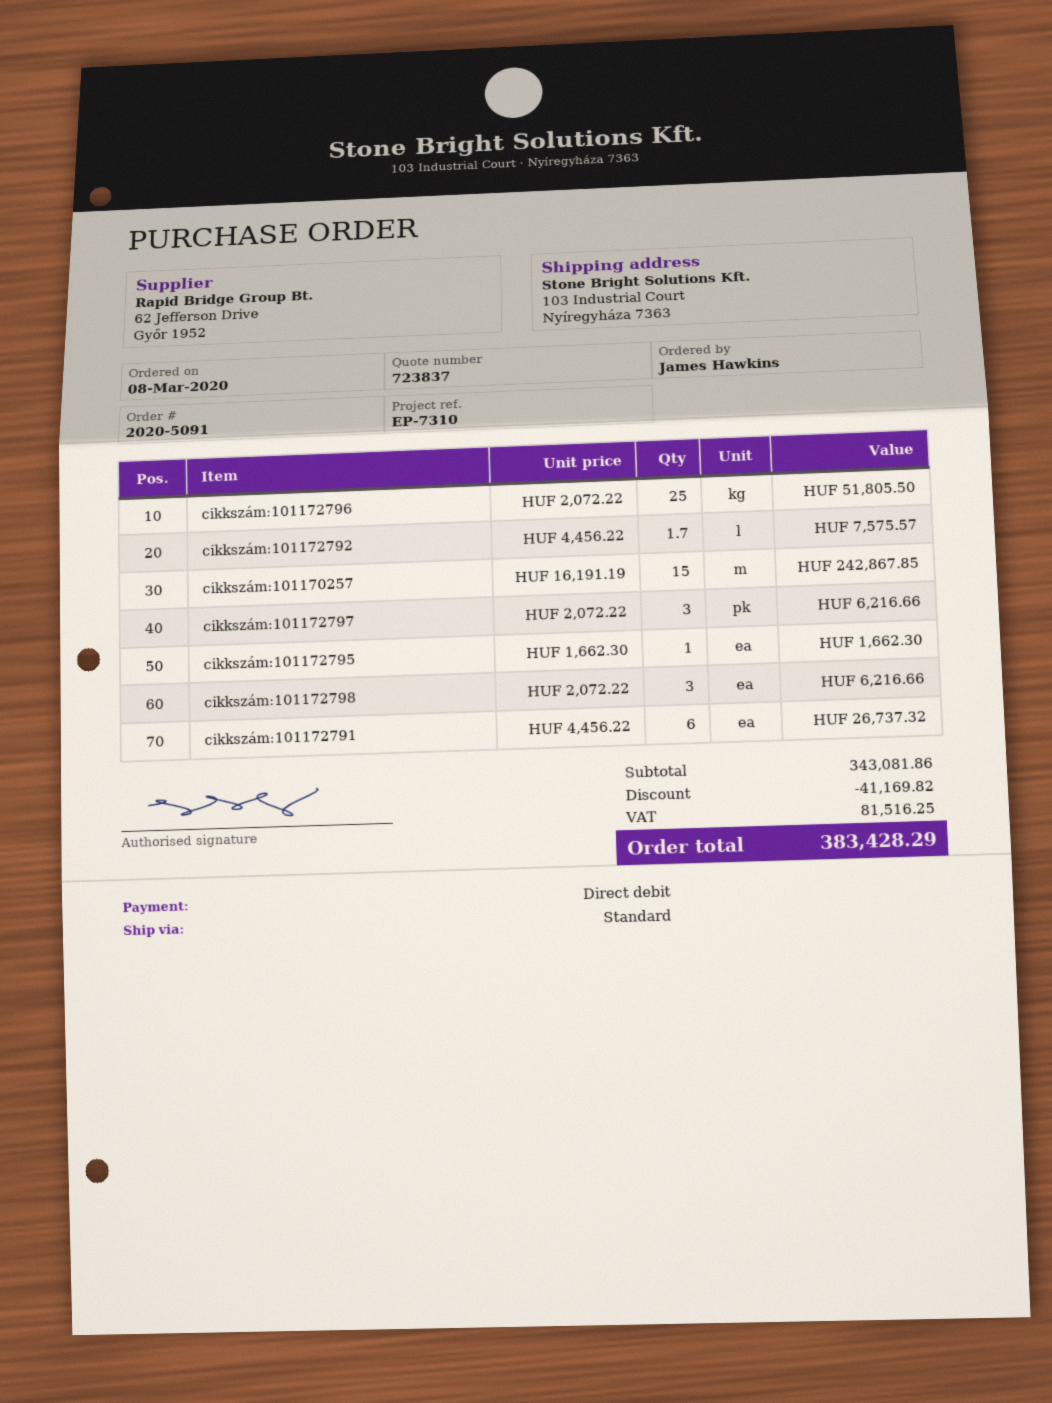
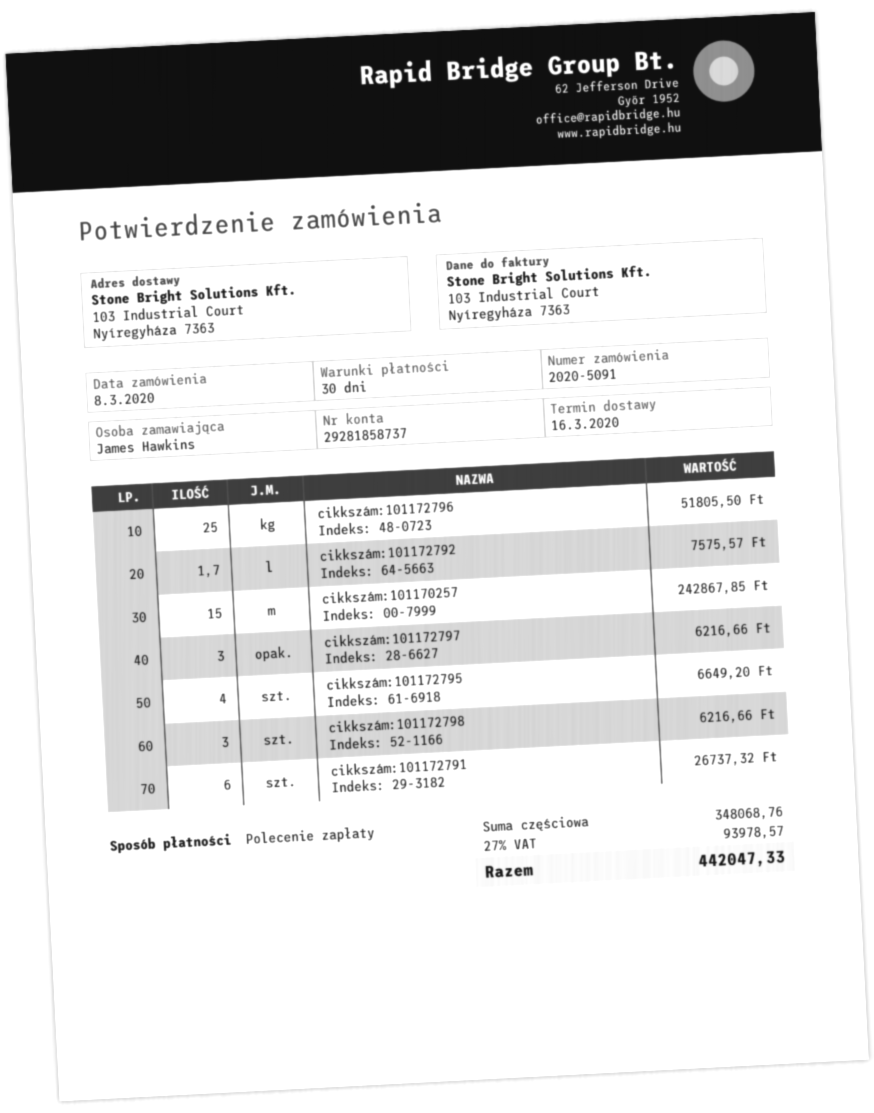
cikkszám:101172795: 1 for 1662.30 -> 4 for 6649.20
subtotal: 343081.86 -> 348068.76
discount: 41169.82 -> none
tax: 81516.25 -> 93978.57
total: 383428.29 -> 442047.33

